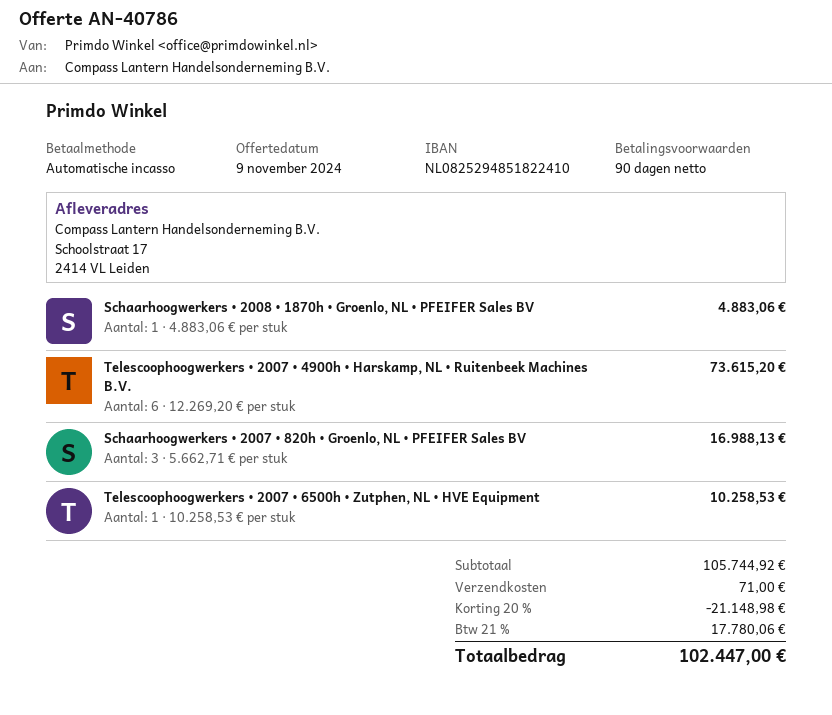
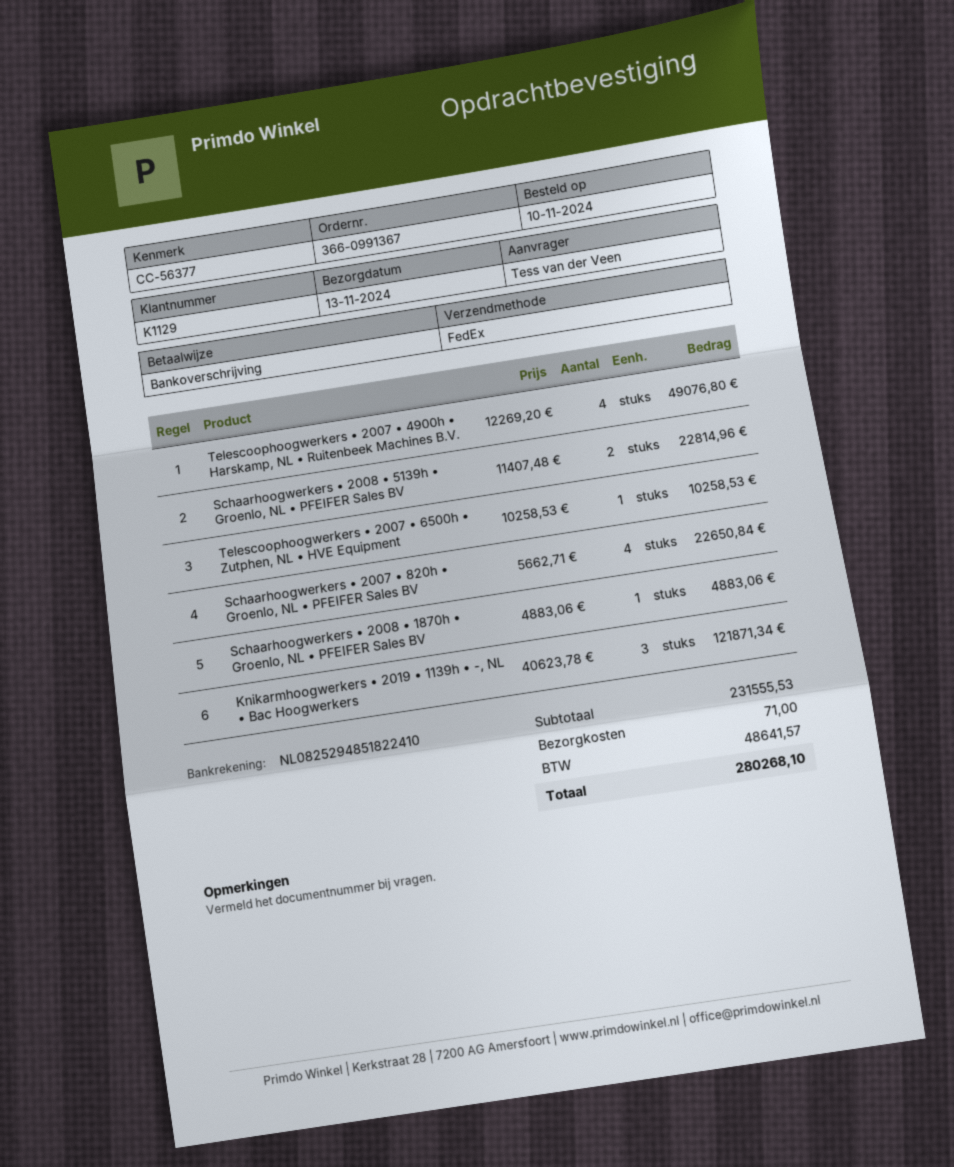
payment method: direct debit -> bank transfer
Telescoophoogwerkers • 2007 • 4900h • Harskamp, NL • Ruitenbeek Machines B.V.: 6 x 12269.20 = 73615.20 -> 4 x 12269.20 = 49076.80
Schaarhoogwerkers • 2007 • 820h • Groenlo, NL • PFEIFER Sales BV: 3 x 5662.71 = 16988.13 -> 4 x 5662.71 = 22650.84
Schaarhoogwerkers • 2008 • 5139h • Groenlo, NL • PFEIFER Sales BV: none -> 2 x 11407.48 = 22814.96
Knikarmhoogwerkers • 2019 • 1139h • -, NL • Bac Hoogwerkers: none -> 3 x 40623.78 = 121871.34
subtotal: 105744.92 -> 231555.53
discount: 20% = 21148.98 -> none
tax: 17780.06 -> 48641.57
total: 102447.00 -> 280268.10

